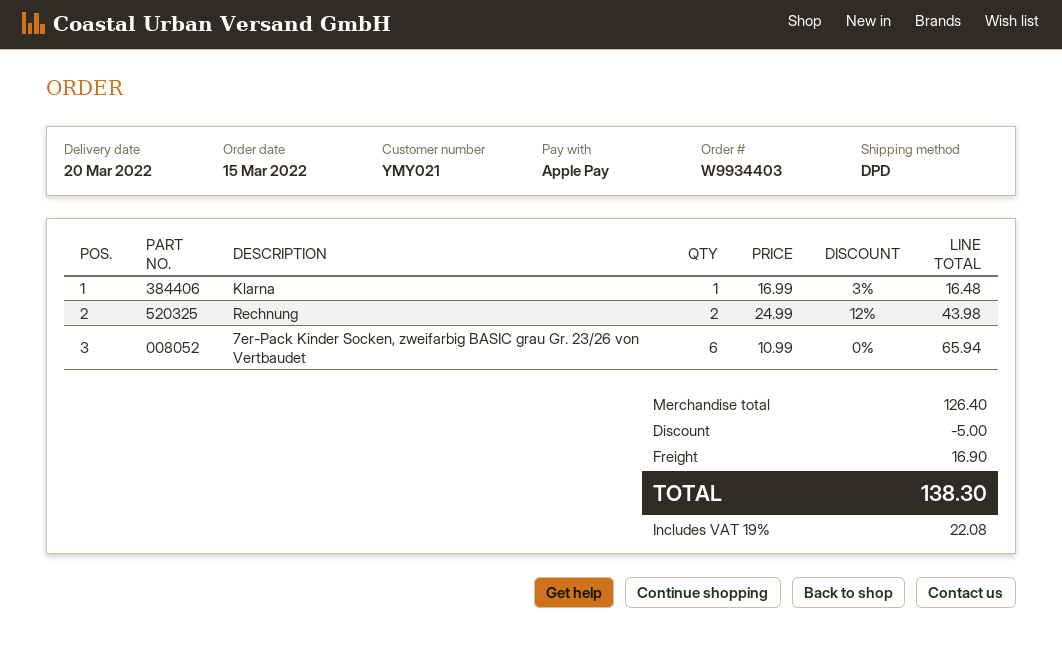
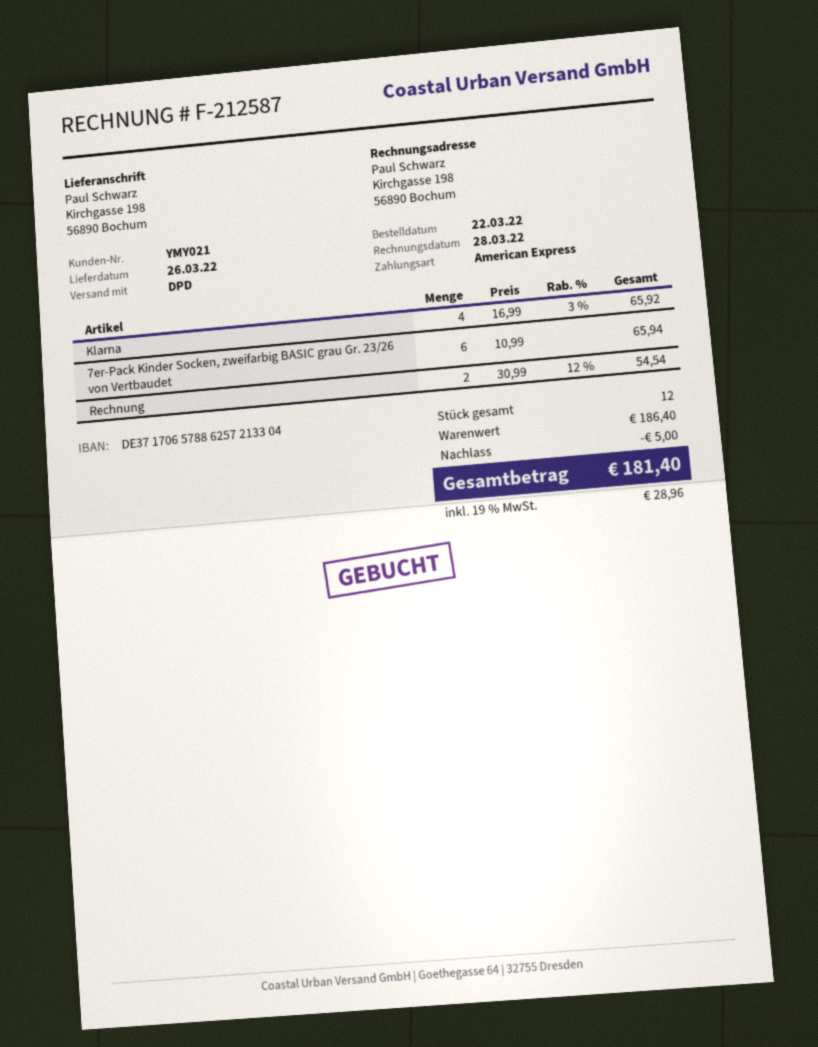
order date: 2022-03-15 -> 2022-03-22
delivery date: 2022-03-20 -> 2022-03-26
payment method: Apple Pay -> American Express
Klarna: 1 x 16.99 - 3% = 16.48 -> 4 x 16.99 - 3% = 65.92
Rechnung: 2 x 24.99 - 12% = 43.98 -> 2 x 30.99 - 12% = 54.54
subtotal: 126.40 -> 186.40
shipping: 16.90 -> none
tax: 19% = 22.08 -> 19% = 28.96
total: 138.30 -> 181.40

